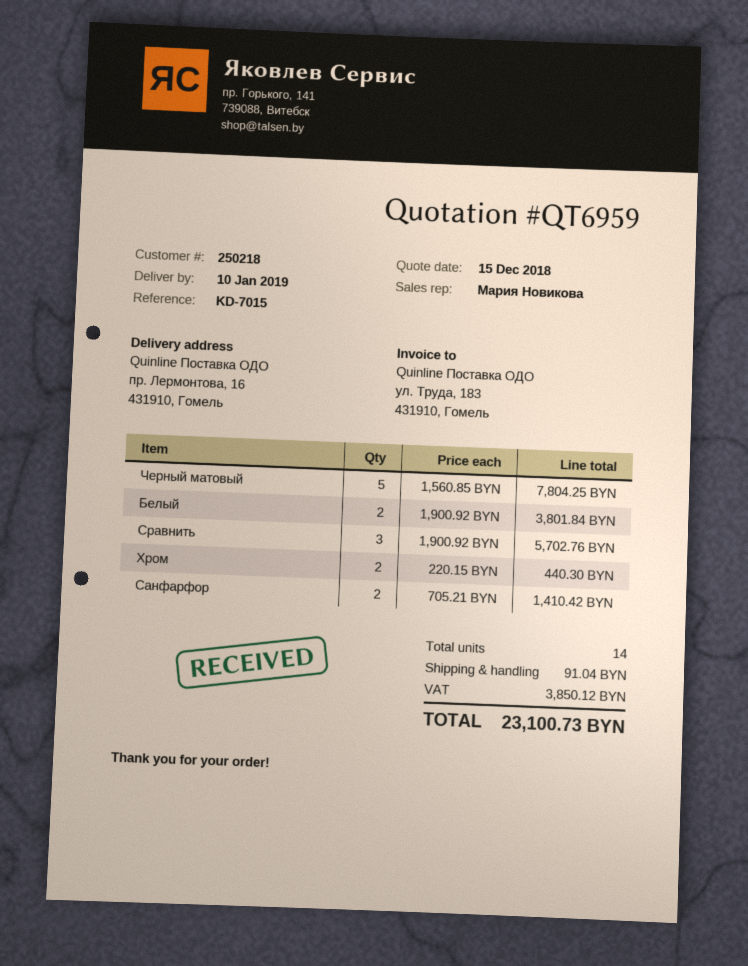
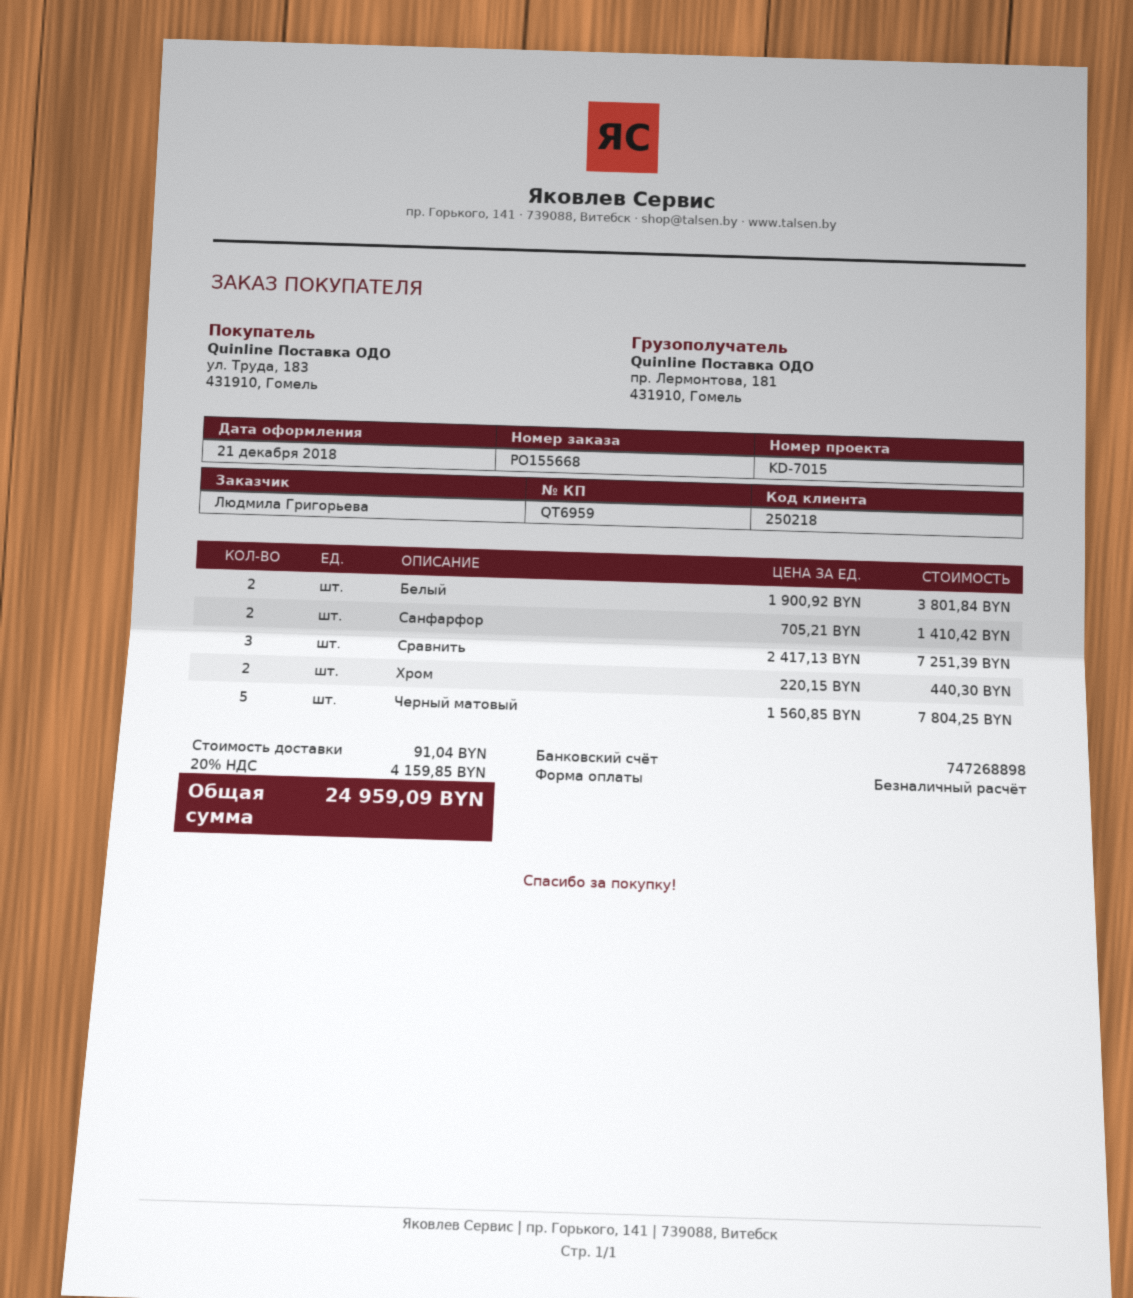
ship to: пр. Лермонтова, 16, 431910, Гомель -> пр. Лермонтова, 181, 431910, Гомель
Сравнить: 3 x 1900.92 = 5702.76 -> 3 x 2417.13 = 7251.39
tax: 3850.12 -> 4159.85
total: 23100.73 -> 24959.09

